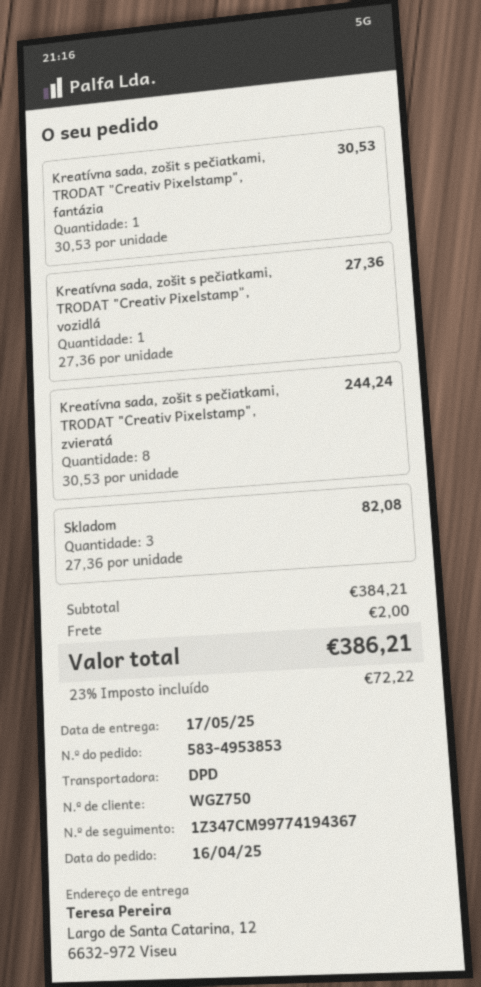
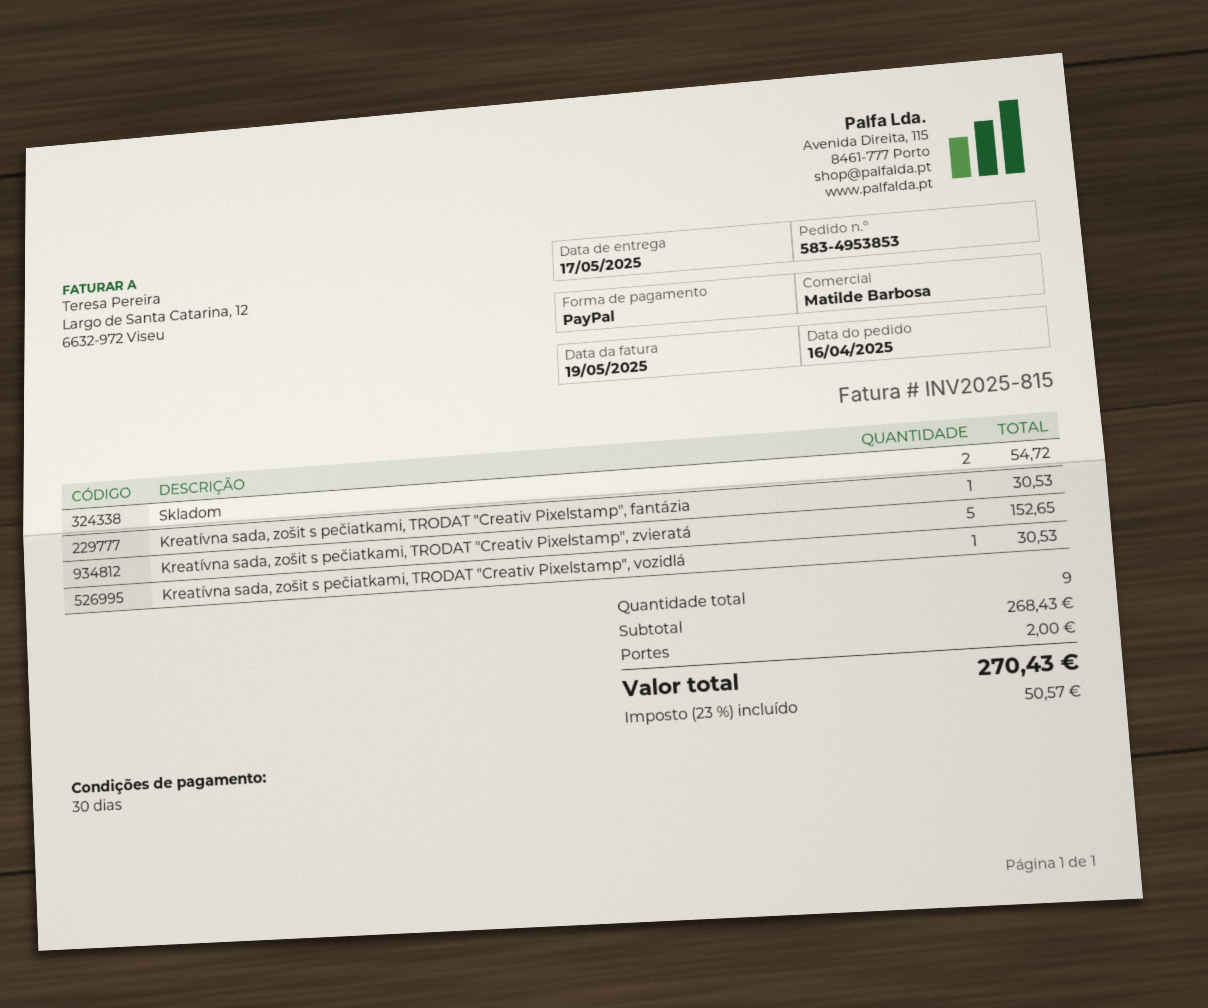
Kreatívna sada, zošit s pečiatkami, TRODAT "Creativ Pixelstamp", vozidlá: 1 for 27.36 -> 1 for 30.53
Kreatívna sada, zošit s pečiatkami, TRODAT "Creativ Pixelstamp", zvieratá: 8 for 244.24 -> 5 for 152.65
Skladom: 3 for 82.08 -> 2 for 54.72
subtotal: 384.21 -> 268.43
tax: 23% = 72.22 -> 23% = 50.57
total: 386.21 -> 270.43

